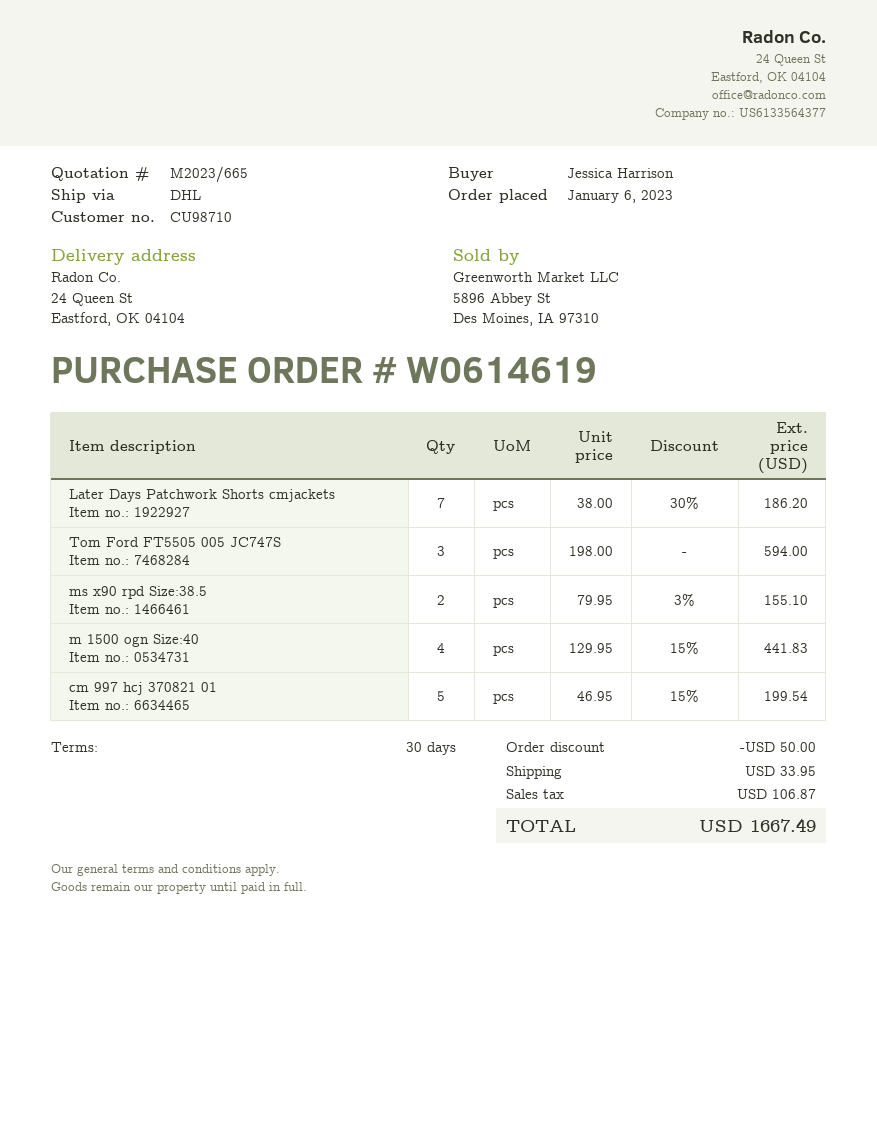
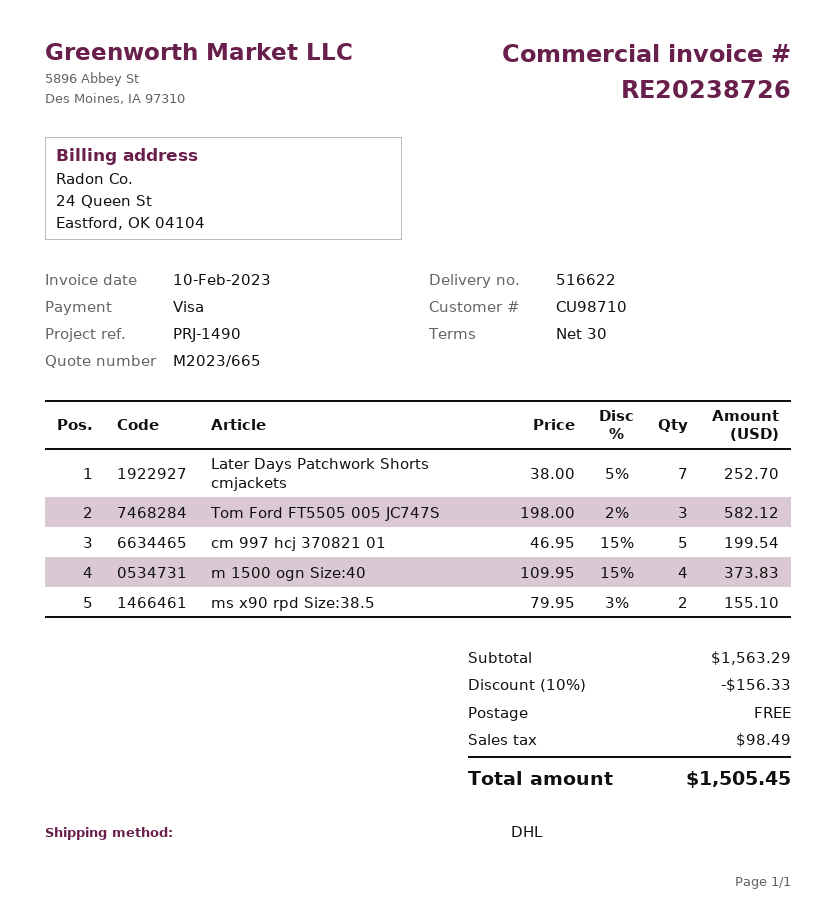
Later Days Patchwork Shorts cmjackets: 7 x 38.00 - 30% = 186.20 -> 7 x 38.00 - 5% = 252.70
Tom Ford FT5505 005 JC747S: 3 x 198.00 = 594.00 -> 3 x 198.00 - 2% = 582.12
m 1500 ogn Size:40: 4 x 129.95 - 15% = 441.83 -> 4 x 109.95 - 15% = 373.83
discount: 50.00 -> 156.33
shipping: 33.95 -> 0.00
tax: 106.87 -> 98.49
total: 1667.49 -> 1505.45

